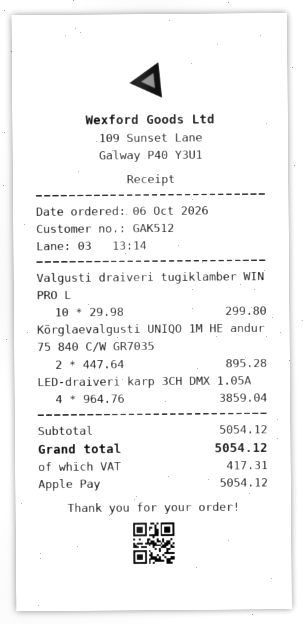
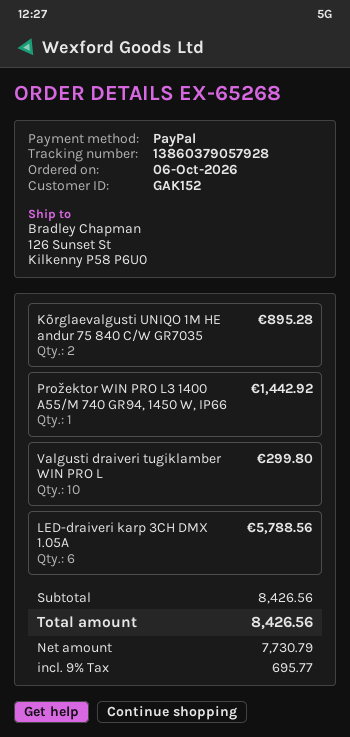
customer number: GAK512 -> GAK152
payment method: Apple Pay -> PayPal
LED-draiveri karp 3CH DMX 1.05A: 4 for 3859.04 -> 6 for 5788.56
Prožektor WIN PRO L3 1400 A55/M 740 GR94, 1450 W, IP66: none -> 1 for 1442.92
subtotal: 5054.12 -> 8426.56
tax: 417.31 -> 695.77
total: 5054.12 -> 8426.56

